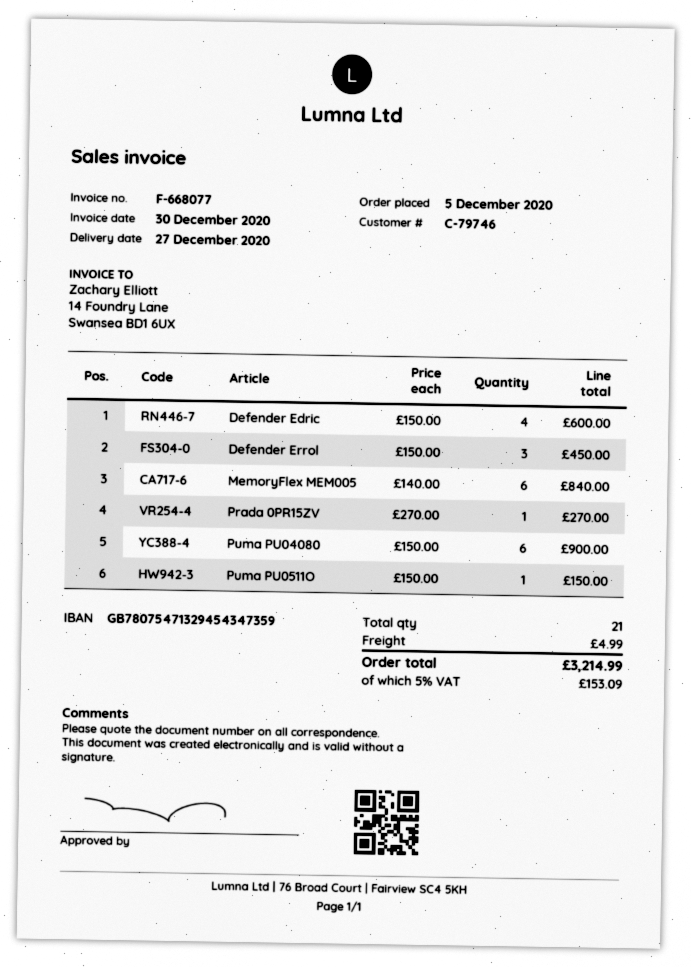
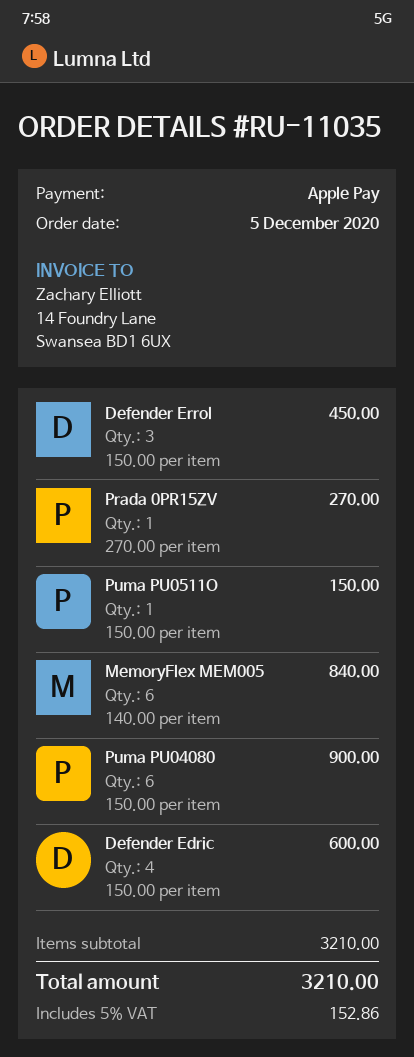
shipping: 4.99 -> none
tax: 5% = 153.09 -> 5% = 152.86
total: 3214.99 -> 3210.00

